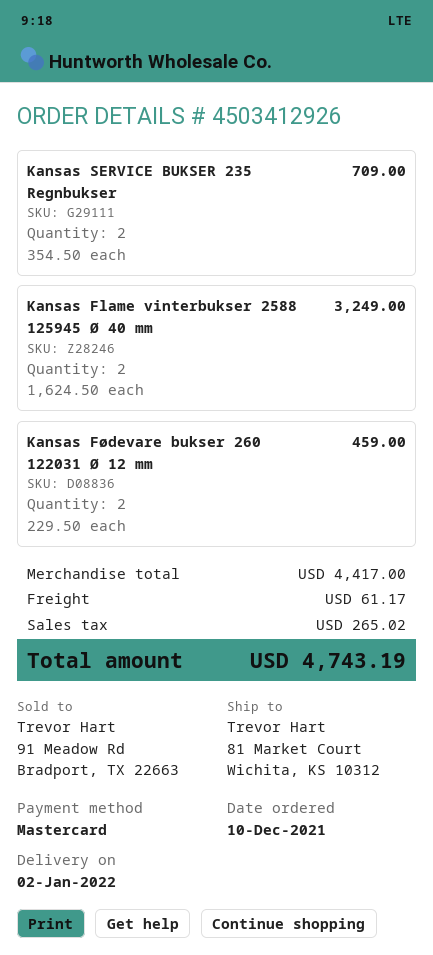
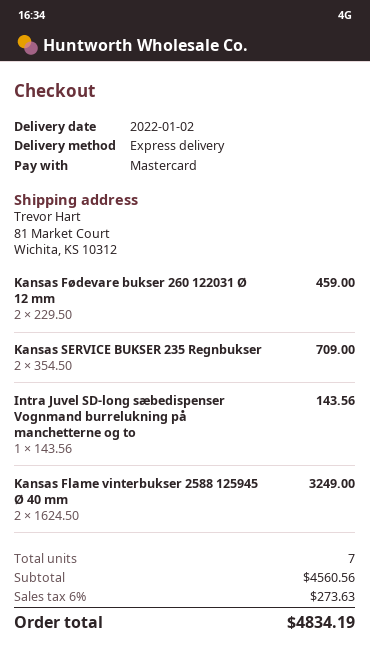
Intra Juvel SD-long sæbedispenser Vognmand burrelukning på manchetterne og to: none -> 1 x 143.56 = 143.56
subtotal: 4417.00 -> 4560.56
shipping: 61.17 -> none
tax: 265.02 -> 273.63
total: 4743.19 -> 4834.19

